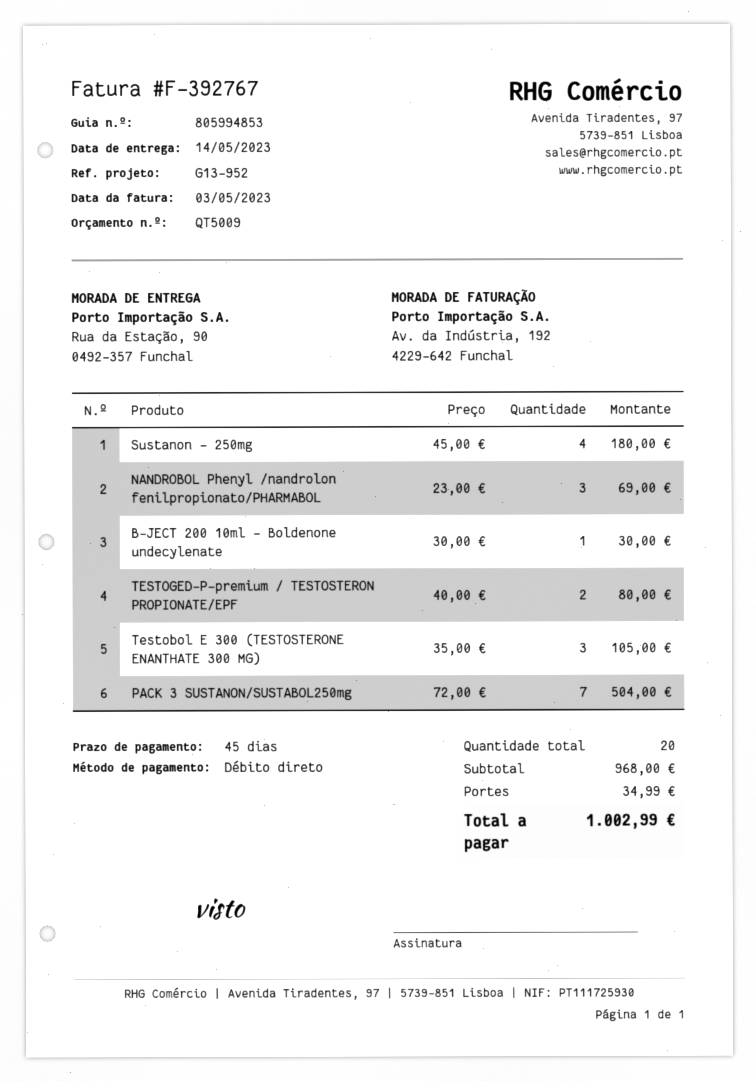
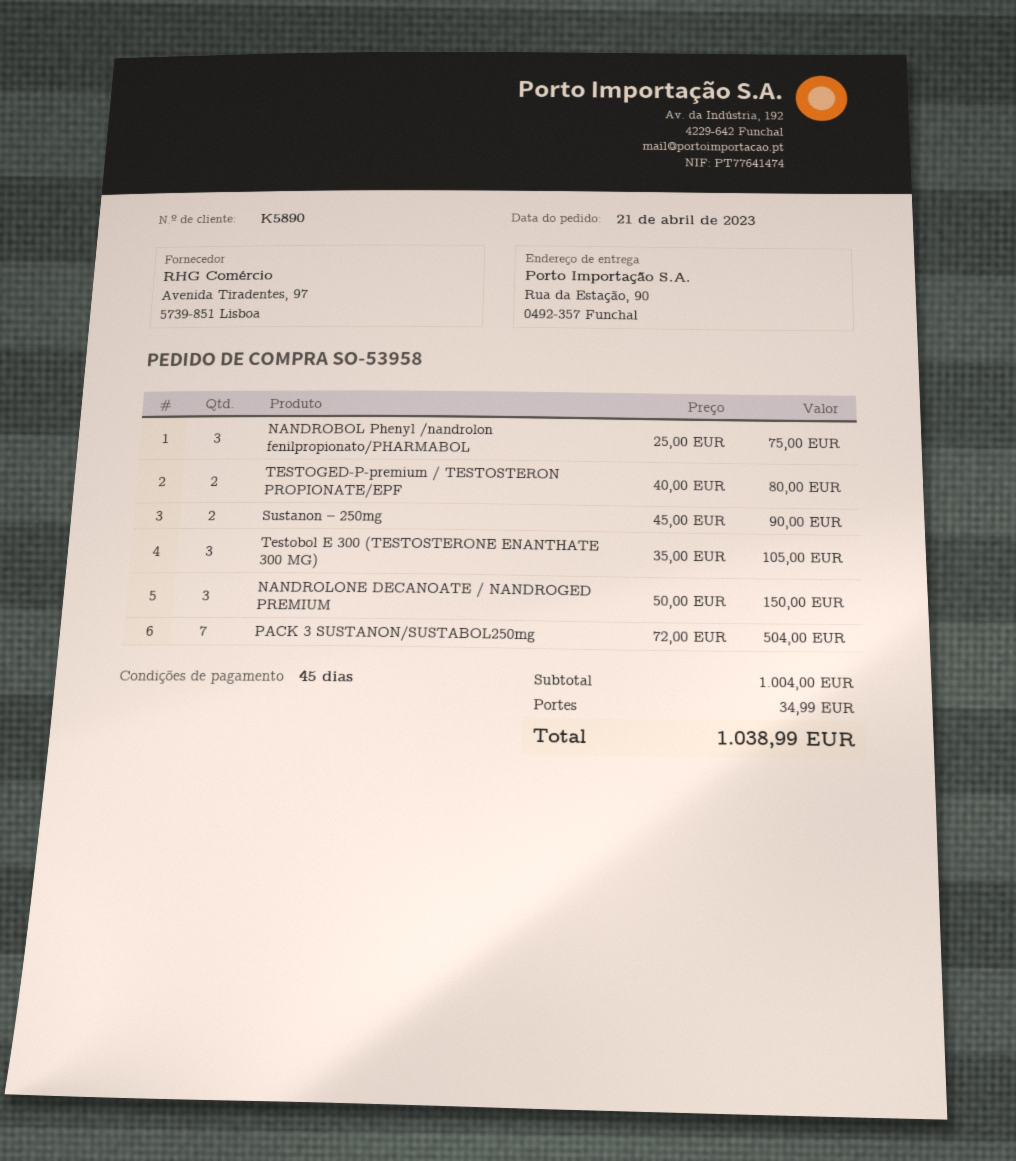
Sustanon – 250mg: 4 x 45.00 = 180.00 -> 2 x 45.00 = 90.00
NANDROBOL Phenyl /nandrolon fenilpropionato/PHARMABOL: 3 x 23.00 = 69.00 -> 3 x 25.00 = 75.00
B-JECT 200 10ml – Boldenone undecylenate: 1 x 30.00 = 30.00 -> none
NANDROLONE DECANOATE / NANDROGED PREMIUM: none -> 3 x 50.00 = 150.00
subtotal: 968.00 -> 1004.00
total: 1002.99 -> 1038.99

